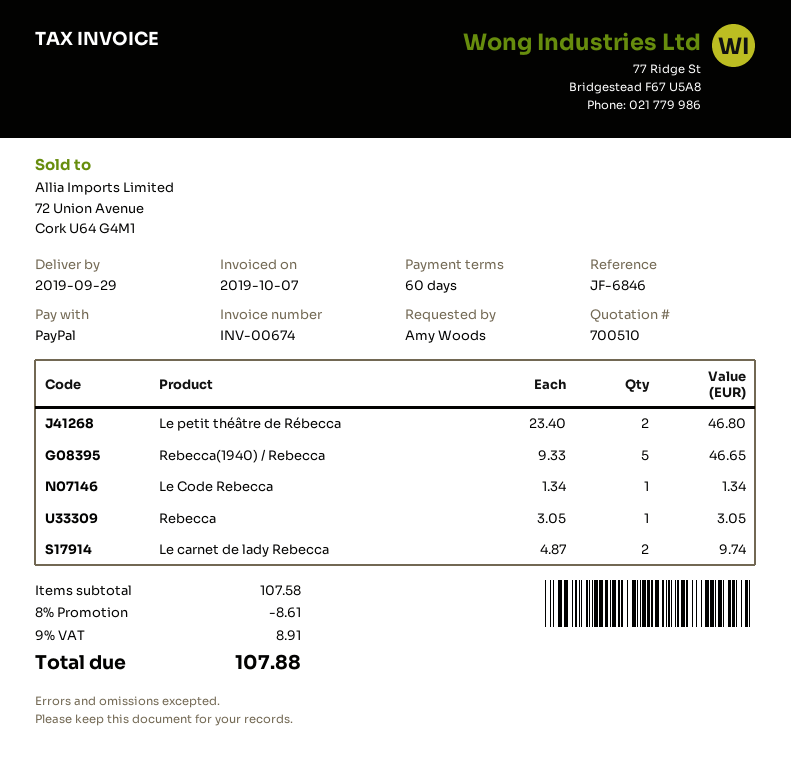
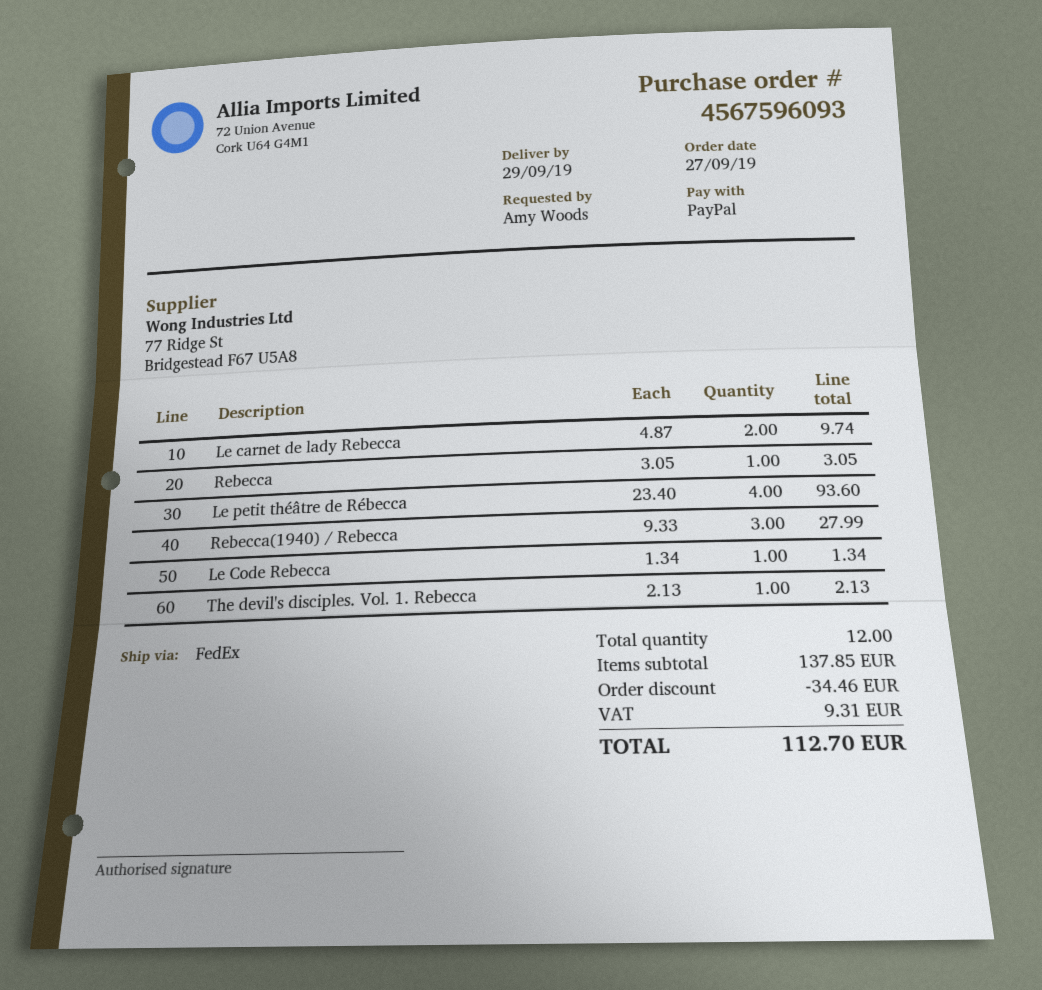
Le petit théâtre de Rébecca: 2 x 23.40 = 46.80 -> 4 x 23.40 = 93.60
Rebecca(1940) / Rebecca: 5 x 9.33 = 46.65 -> 3 x 9.33 = 27.99
The devil's disciples. Vol. 1. Rebecca: none -> 1 x 2.13 = 2.13
subtotal: 107.58 -> 137.85
discount: 8.61 -> 34.46
tax: 8.91 -> 9.31
total: 107.88 -> 112.70

